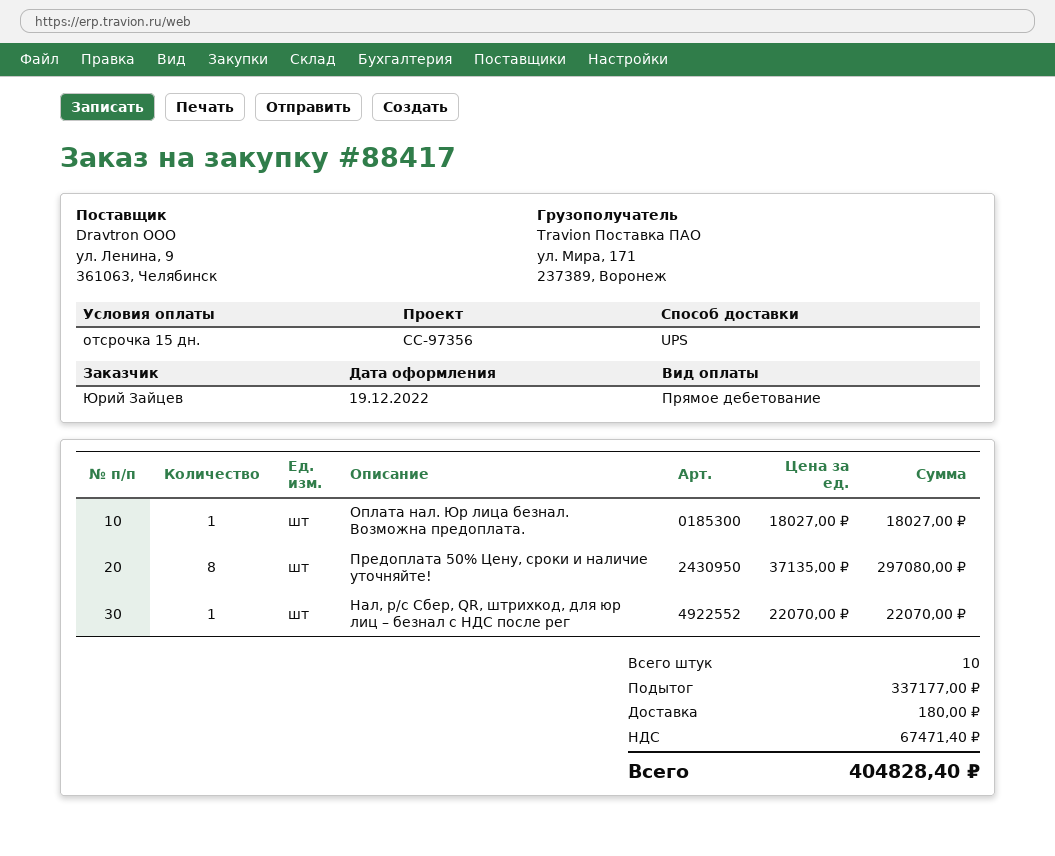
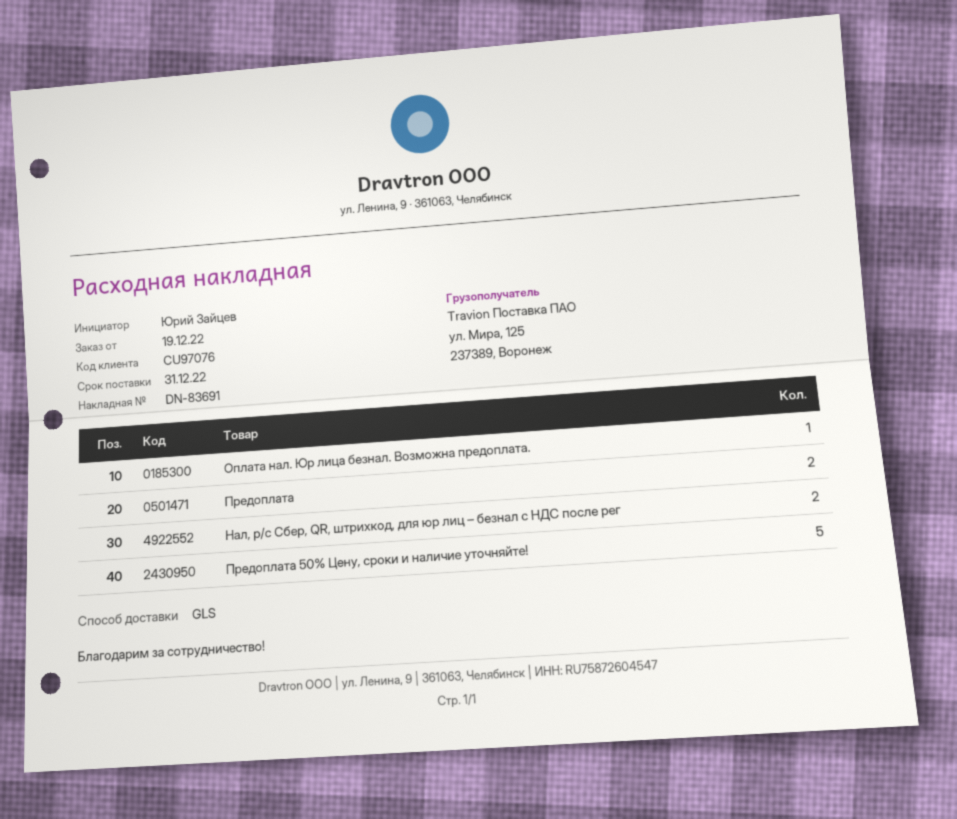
shipping method: UPS -> GLS
ship to: ул. Мира, 171, 237389, Воронеж -> ул. Мира, 125, 237389, Воронеж
Предоплата 50% Цену, сроки и наличие уточняйте!: 8 -> 5
Нал, р/с Сбер, QR, штрихкод, для юр лиц – безнал с НДС после рег: 1 -> 2
Предоплата: none -> 2

